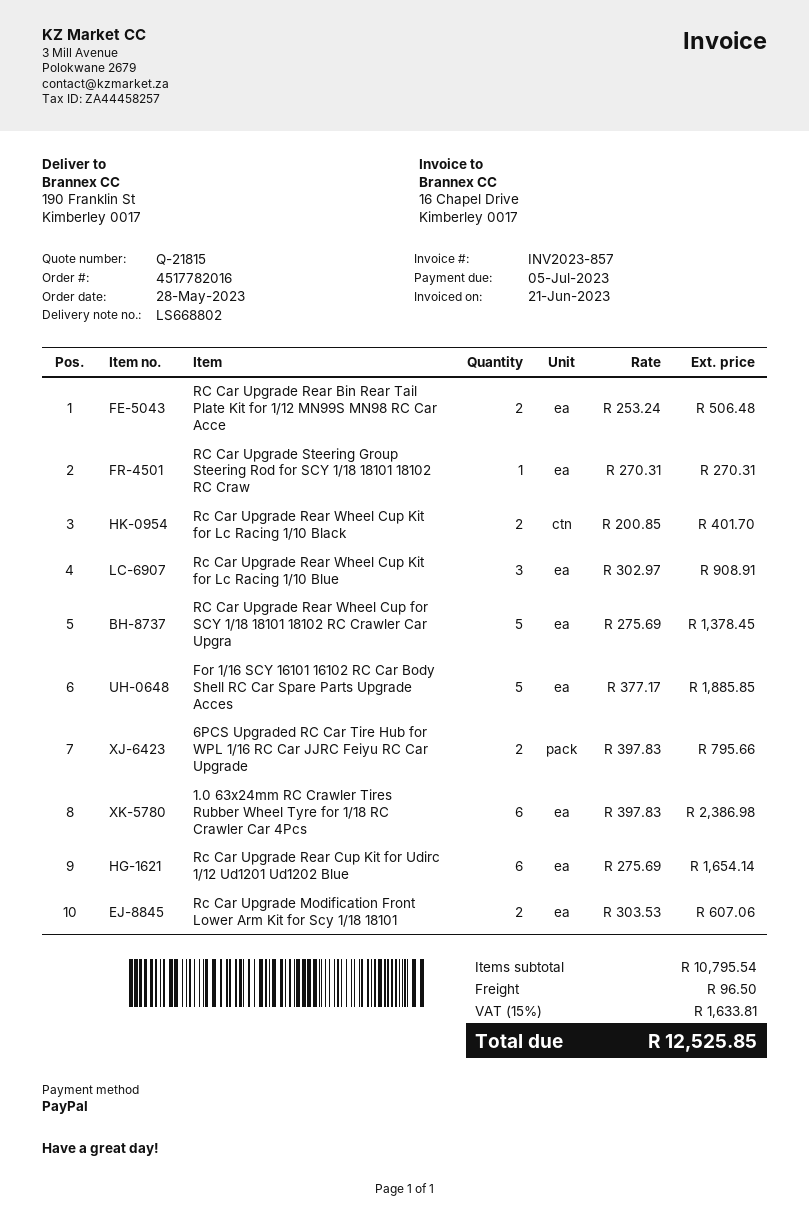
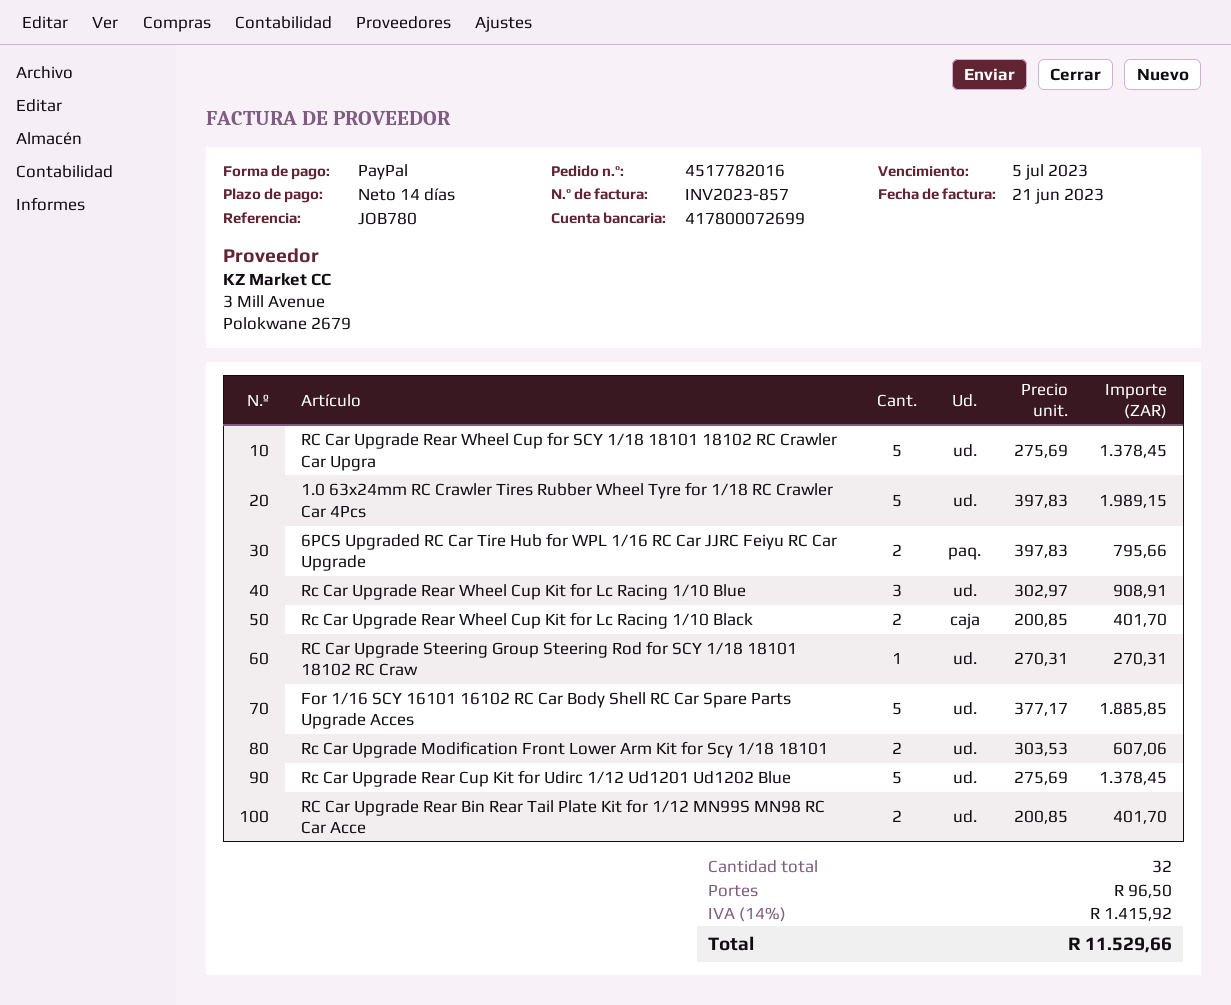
RC Car Upgrade Rear Bin Rear Tail Plate Kit for 1/12 MN99S MN98 RC Car Acce: 2 x 253.24 = 506.48 -> 2 x 200.85 = 401.70
1.0 63x24mm RC Crawler Tires Rubber Wheel Tyre for 1/18 RC Crawler Car 4Pcs: 6 x 397.83 = 2386.98 -> 5 x 397.83 = 1989.15
Rc Car Upgrade Rear Cup Kit for Udirc 1/12 Ud1201 Ud1202 Blue: 6 x 275.69 = 1654.14 -> 5 x 275.69 = 1378.45
tax: 15% = 1633.81 -> 14% = 1415.92
total: 12525.85 -> 11529.66

